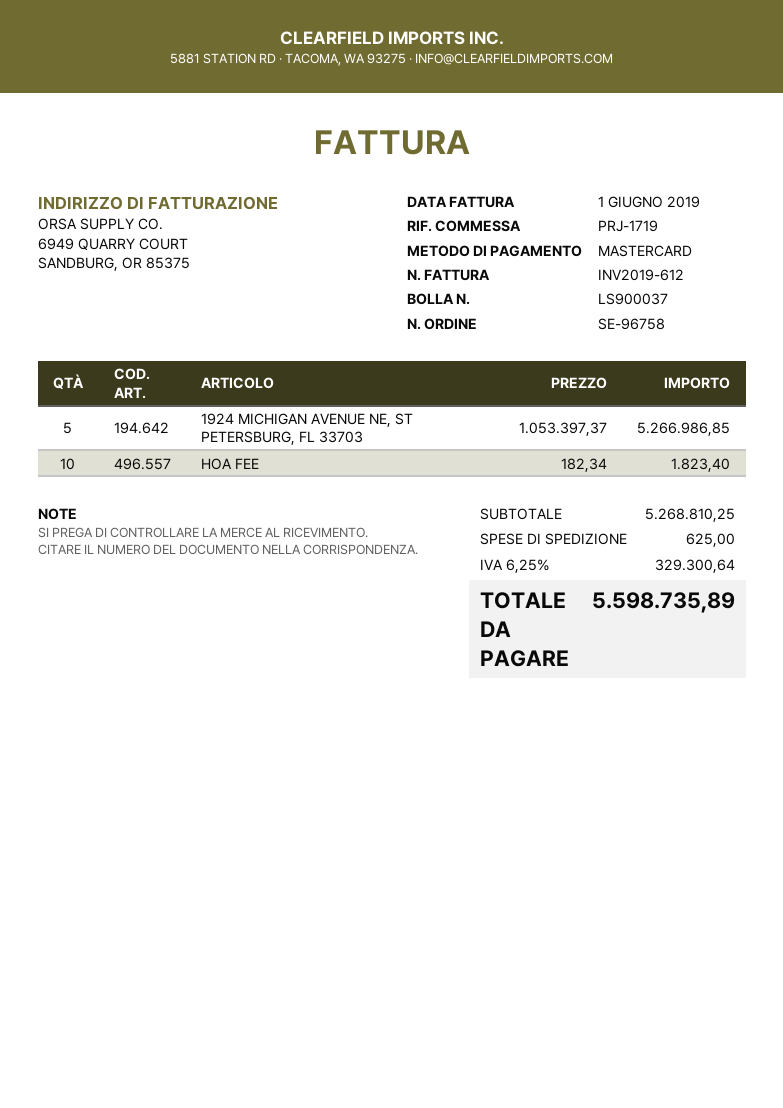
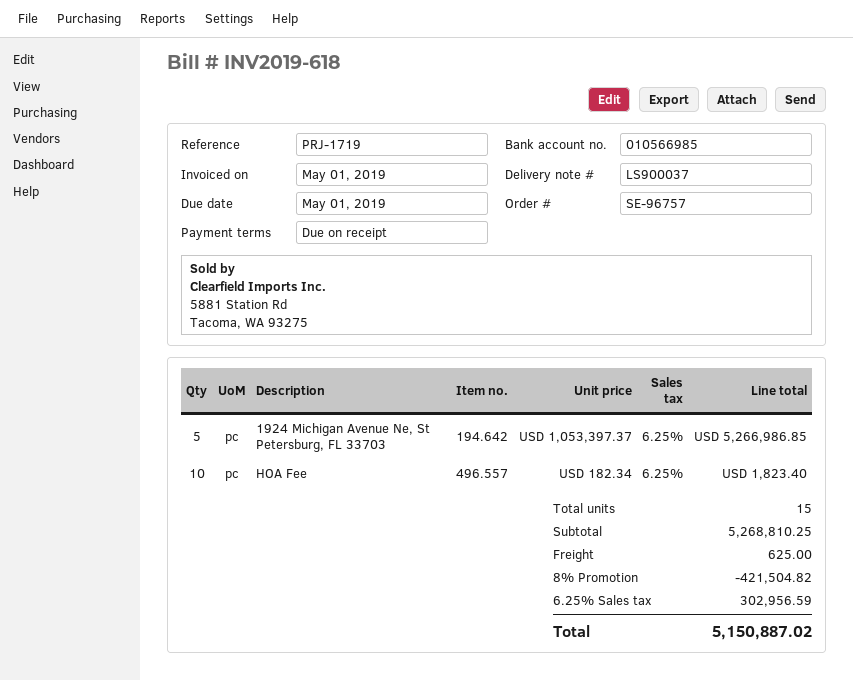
order number: SE-96758 -> SE-96757
invoice number: INV2019-612 -> INV2019-618
invoice date: 2019-06-01 -> 2019-05-01
discount: none -> 8% = 421504.82
tax: 6.25% = 329300.64 -> 6.25% = 302956.59
total: 5598735.89 -> 5150887.02

